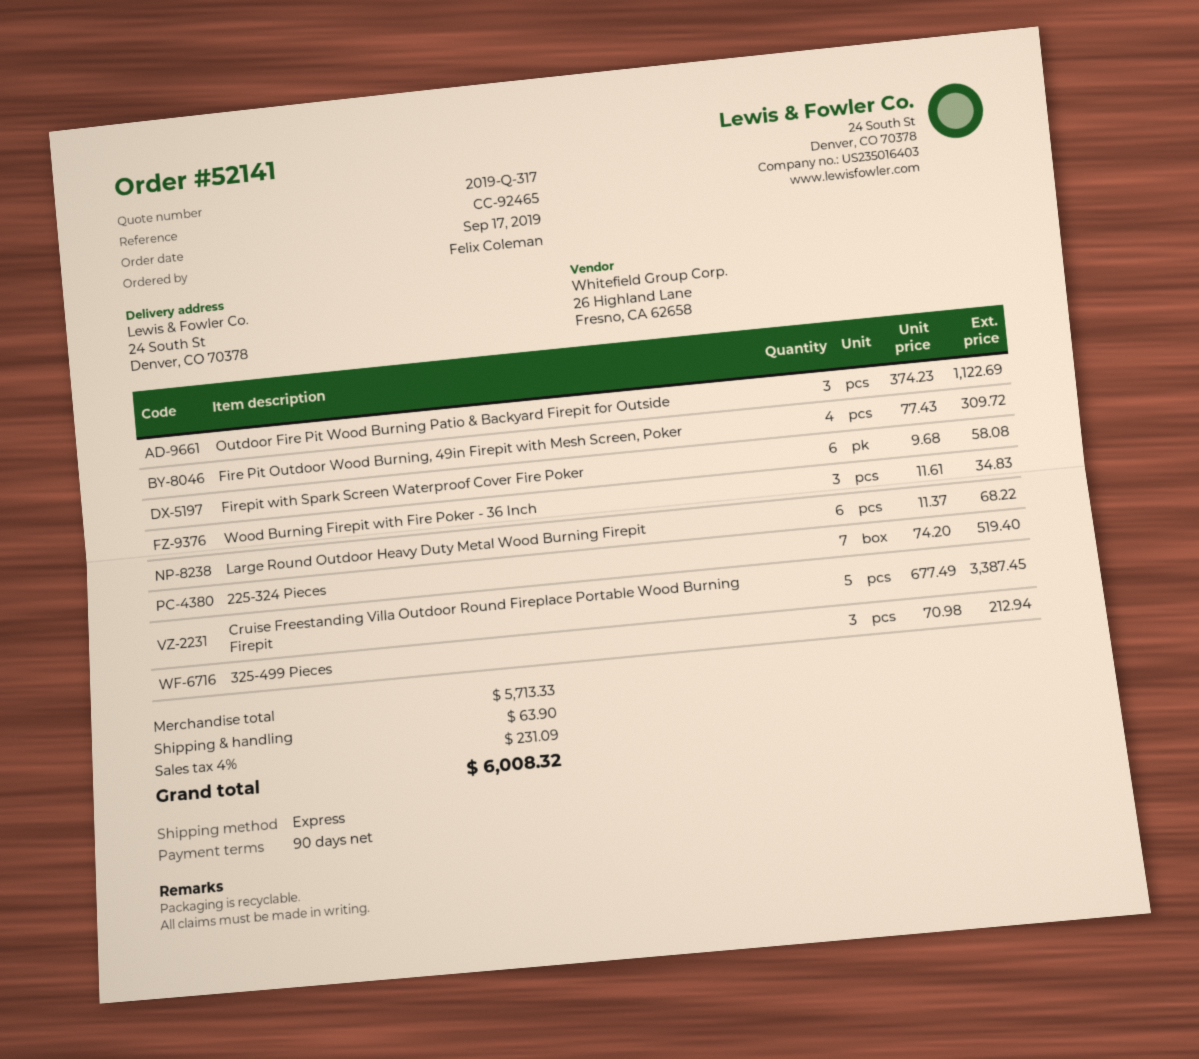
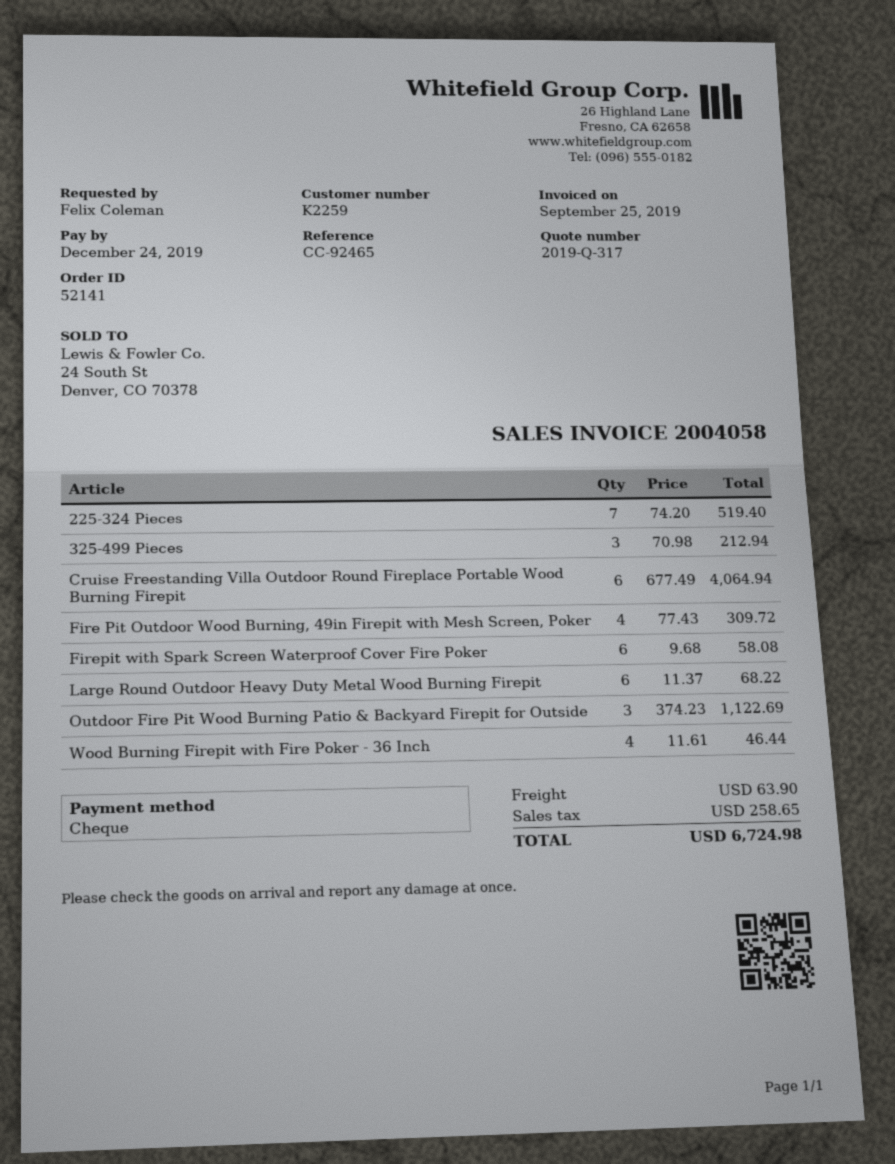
Wood Burning Firepit with Fire Poker - 36 Inch: 3 x 11.61 = 34.83 -> 4 x 11.61 = 46.44
Cruise Freestanding Villa Outdoor Round Fireplace Portable Wood Burning Firepit: 5 x 677.49 = 3387.45 -> 6 x 677.49 = 4064.94
tax: 231.09 -> 258.65
total: 6008.32 -> 6724.98

